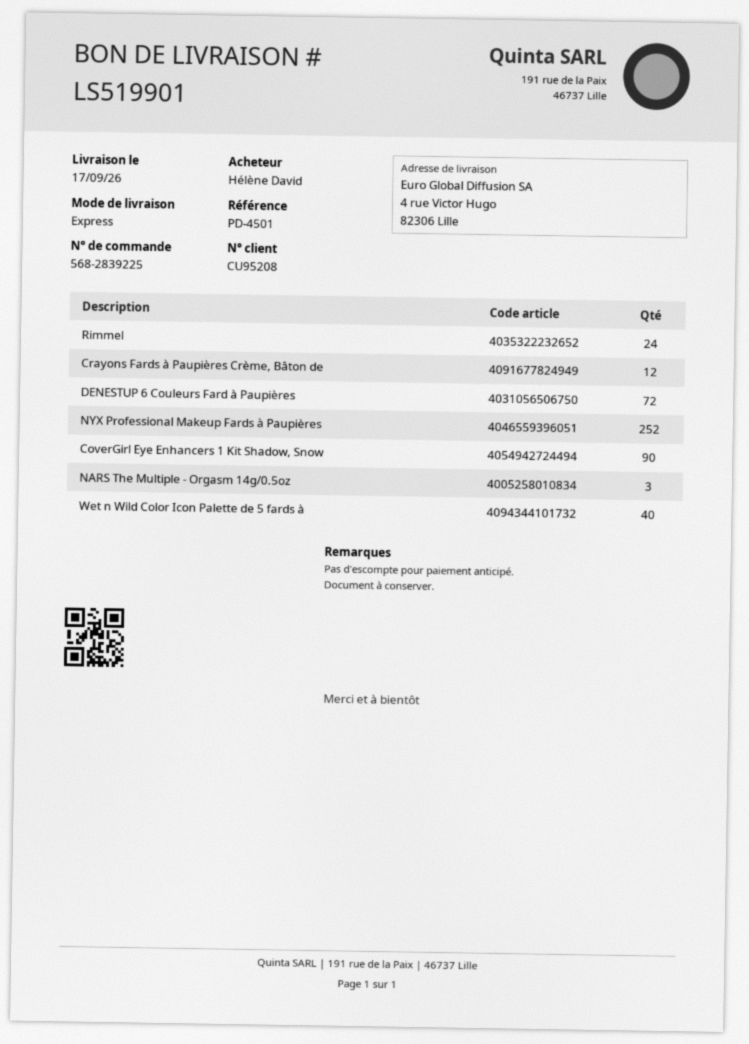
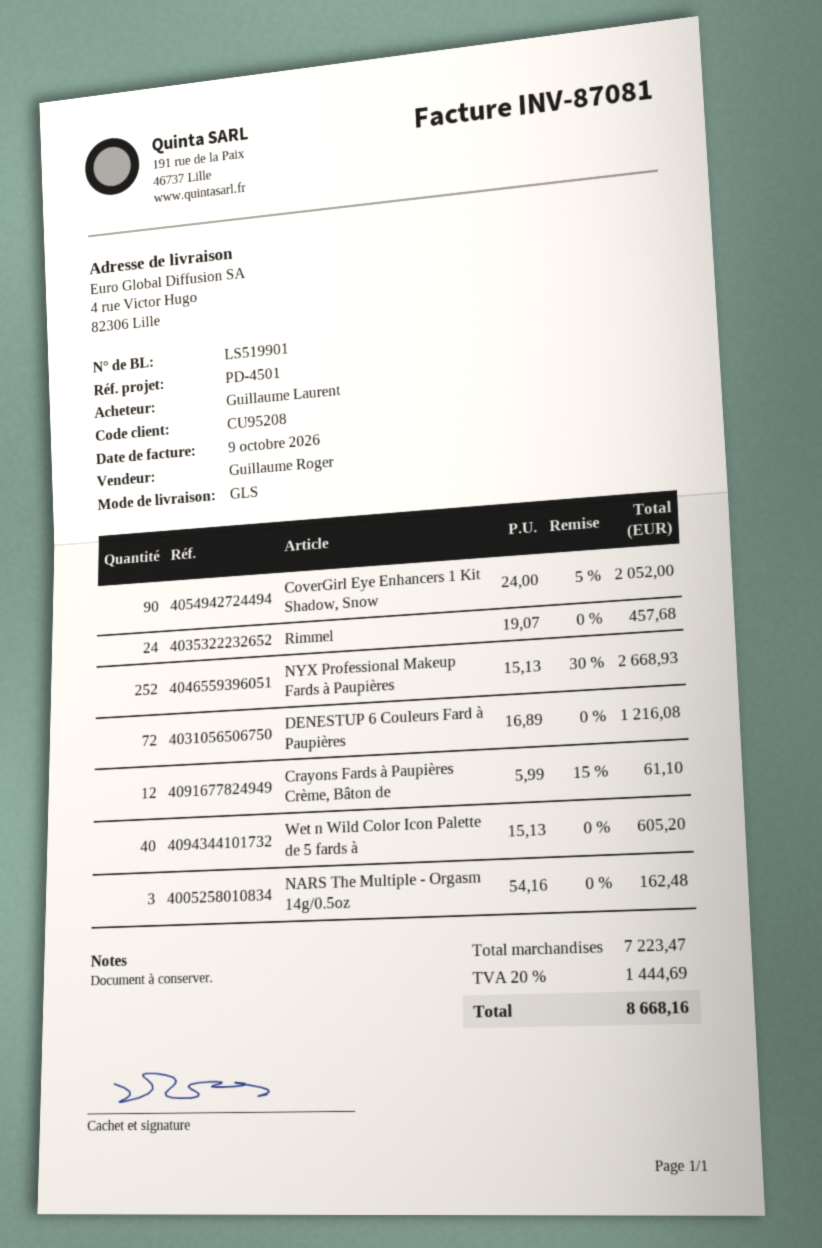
ordered by: Hélène David -> Guillaume Laurent
shipping method: express -> GLS

